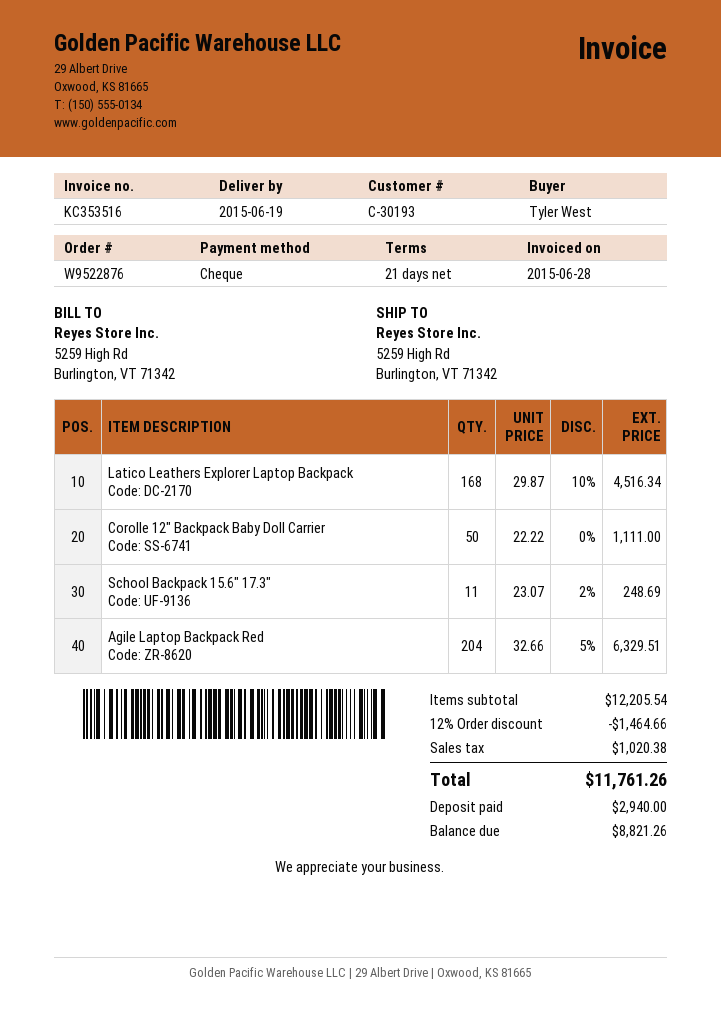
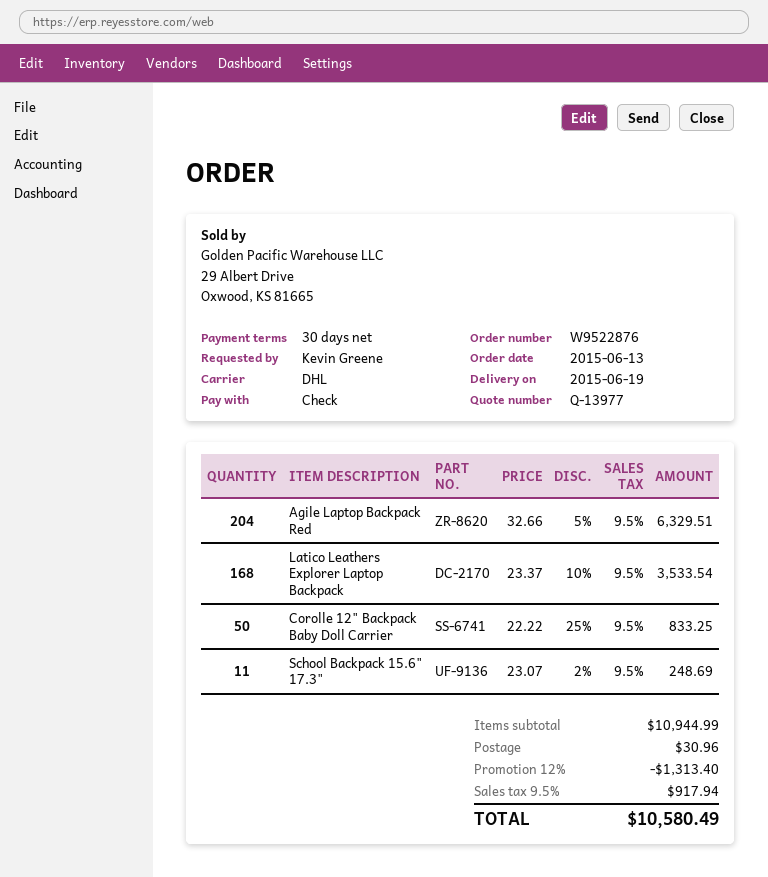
payment terms: 21 days -> 30 days
ordered by: Tyler West -> Kevin Greene
Latico Leathers Explorer Laptop Backpack: 168 x 29.87 - 10% = 4516.34 -> 168 x 23.37 - 10% = 3533.54
Corolle 12" Backpack Baby Doll Carrier: 50 x 22.22 = 1111.00 -> 50 x 22.22 - 25% = 833.25
subtotal: 12205.54 -> 10944.99
discount: 12% = 1464.66 -> 12% = 1313.40
shipping: none -> 30.96
tax: 1020.38 -> 917.94
total: 11761.26 -> 10580.49

